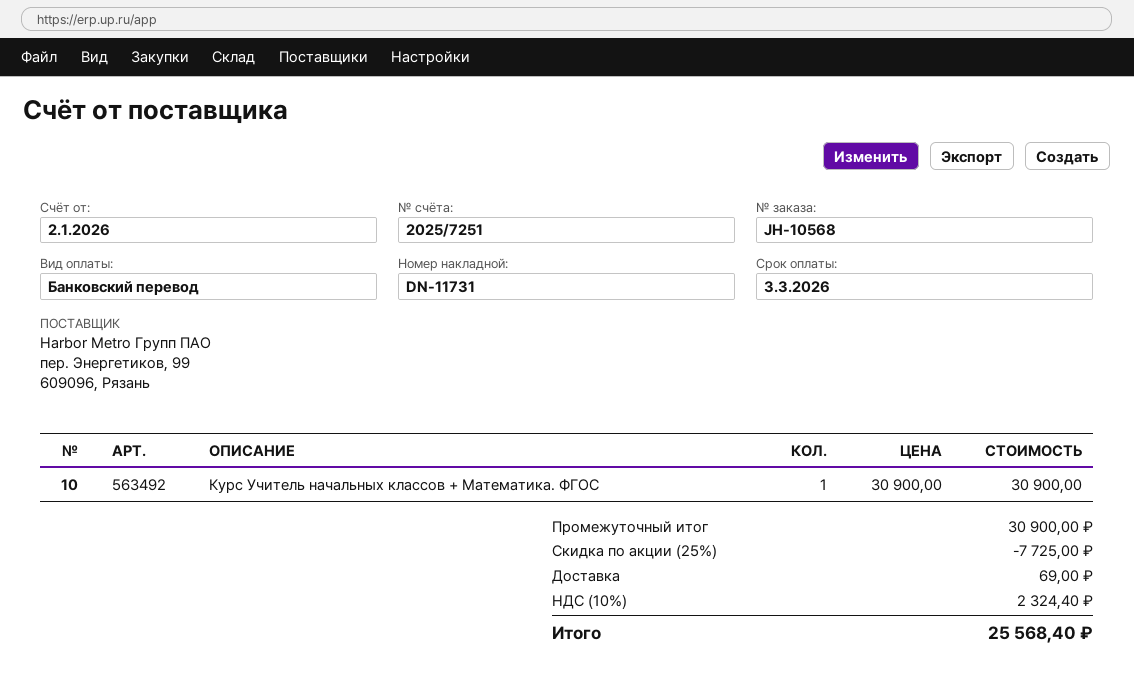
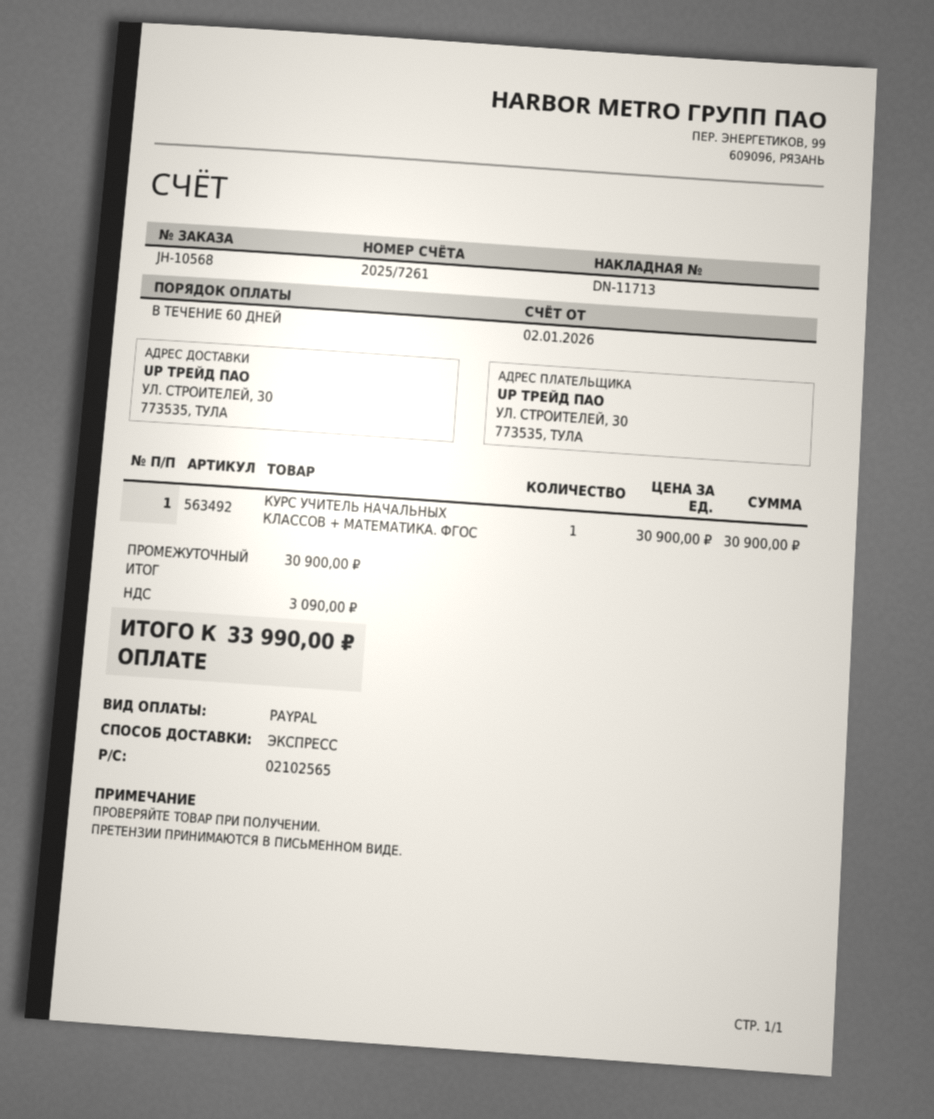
delivery note number: DN-11731 -> DN-11713
invoice number: 2025/7251 -> 2025/7261
payment method: bank transfer -> PayPal
discount: 25% = 7725.00 -> none
shipping: 69.00 -> none
tax: 2324.40 -> 3090.00
total: 25568.40 -> 33990.00

